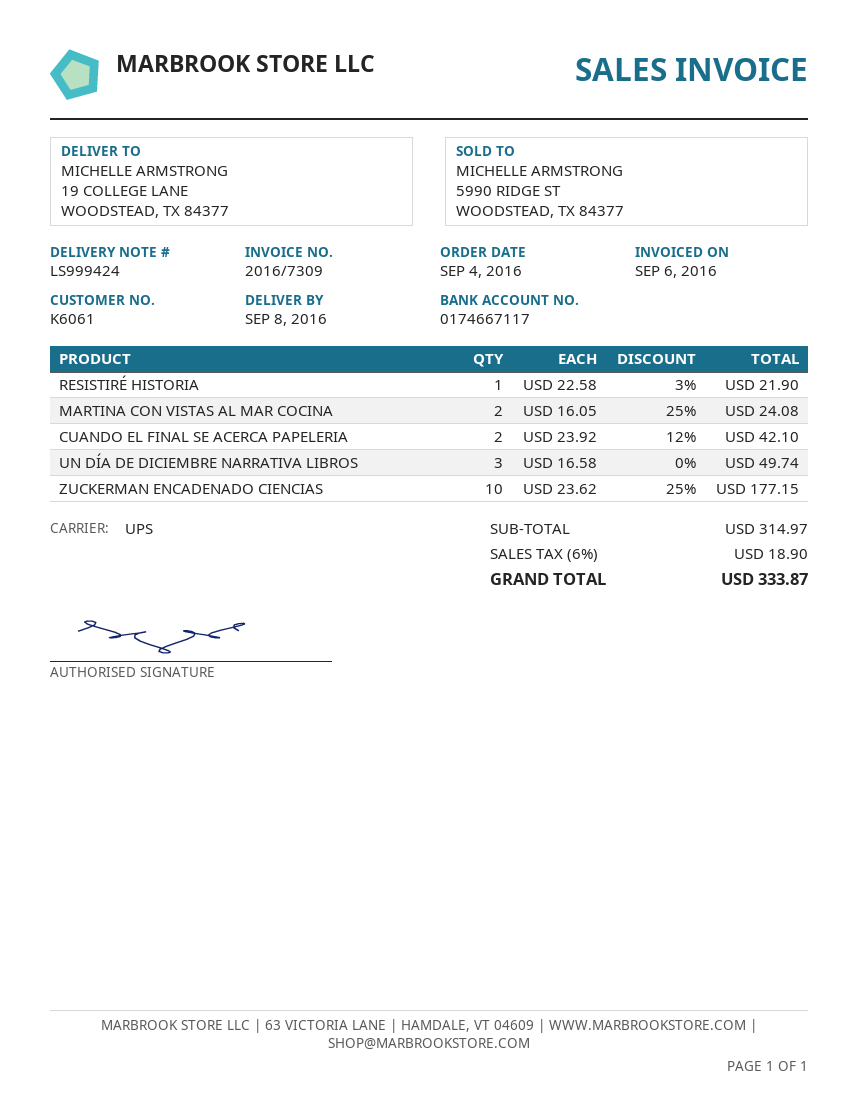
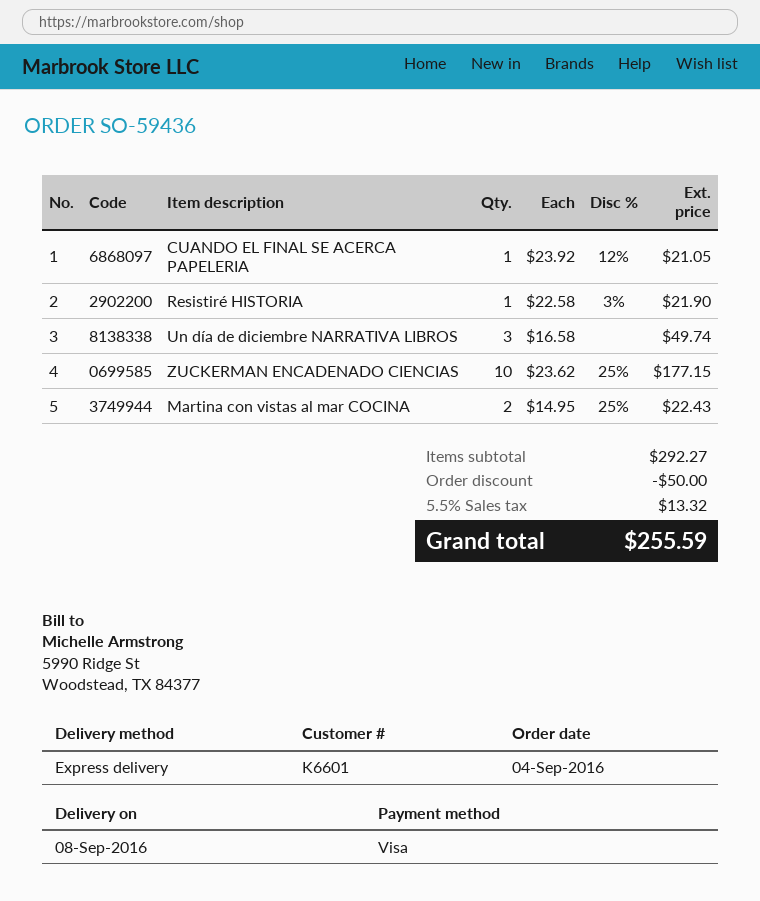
customer number: K6061 -> K6601
shipping method: UPS -> express
MARTINA CON VISTAS AL MAR COCINA: 2 x 16.05 - 25% = 24.08 -> 2 x 14.95 - 25% = 22.43
CUANDO EL FINAL SE ACERCA PAPELERIA: 2 x 23.92 - 12% = 42.10 -> 1 x 23.92 - 12% = 21.05
subtotal: 314.97 -> 292.27
discount: none -> 50.00
tax: 6% = 18.90 -> 5.5% = 13.32
total: 333.87 -> 255.59

